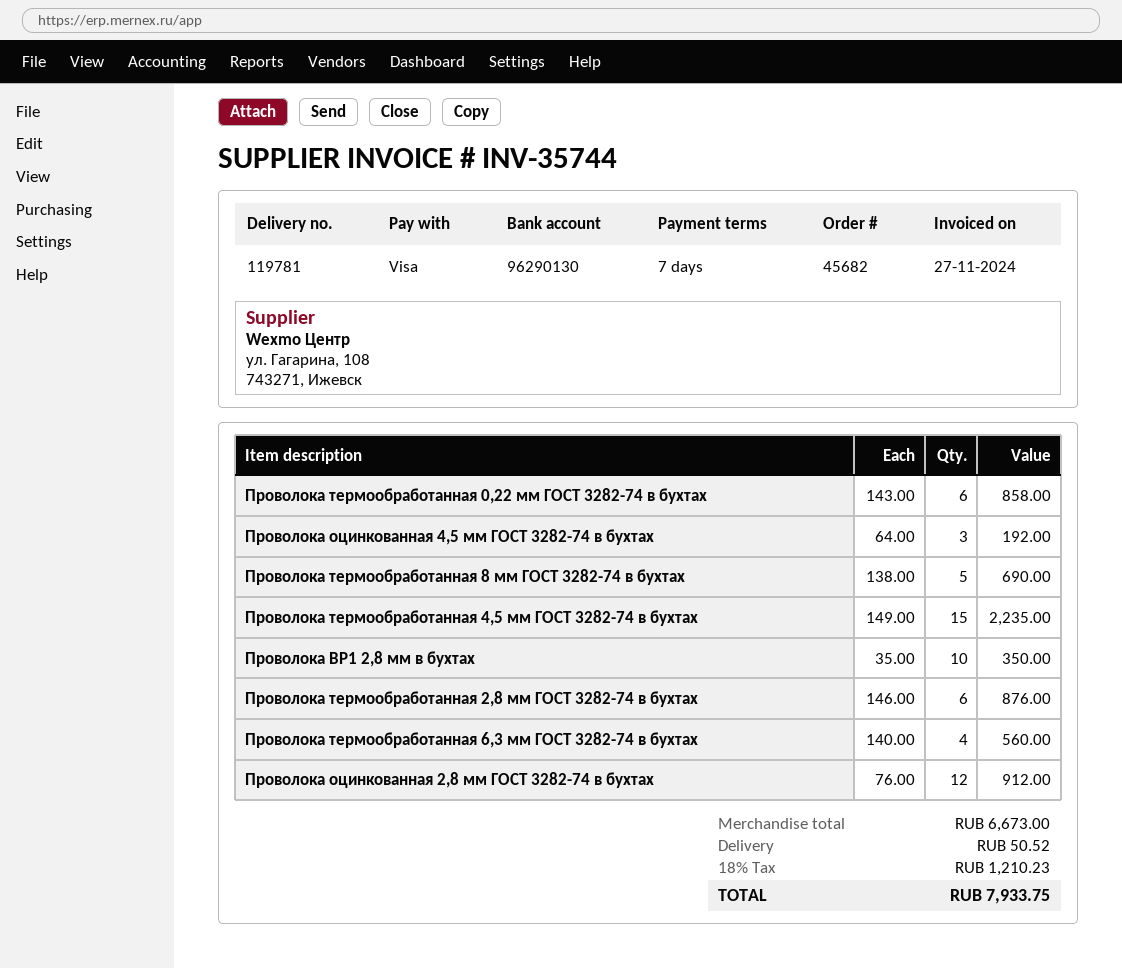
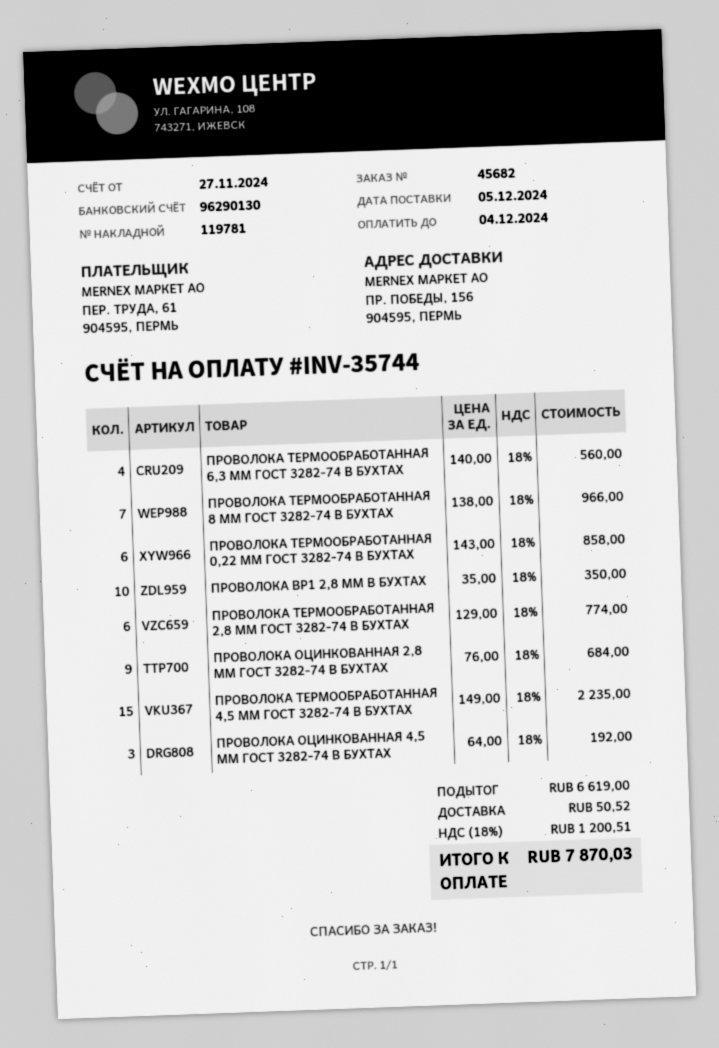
Проволока термообработанная 8 мм ГОСТ 3282-74 в бухтах: 5 x 138.00 = 690.00 -> 7 x 138.00 = 966.00
Проволока термообработанная 2,8 мм ГОСТ 3282-74 в бухтах: 6 x 146.00 = 876.00 -> 6 x 129.00 = 774.00
Проволока оцинкованная 2,8 мм ГОСТ 3282-74 в бухтах: 12 x 76.00 = 912.00 -> 9 x 76.00 = 684.00
subtotal: 6673.00 -> 6619.00
tax: 18% = 1210.23 -> 18% = 1200.51
total: 7933.75 -> 7870.03

